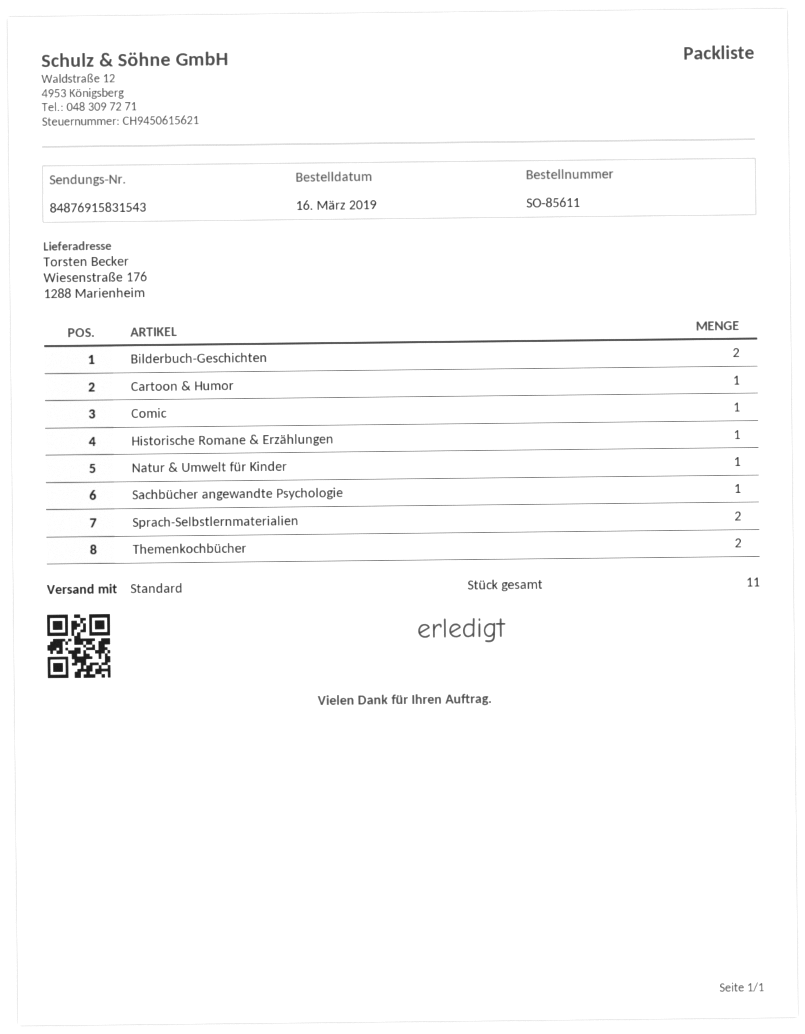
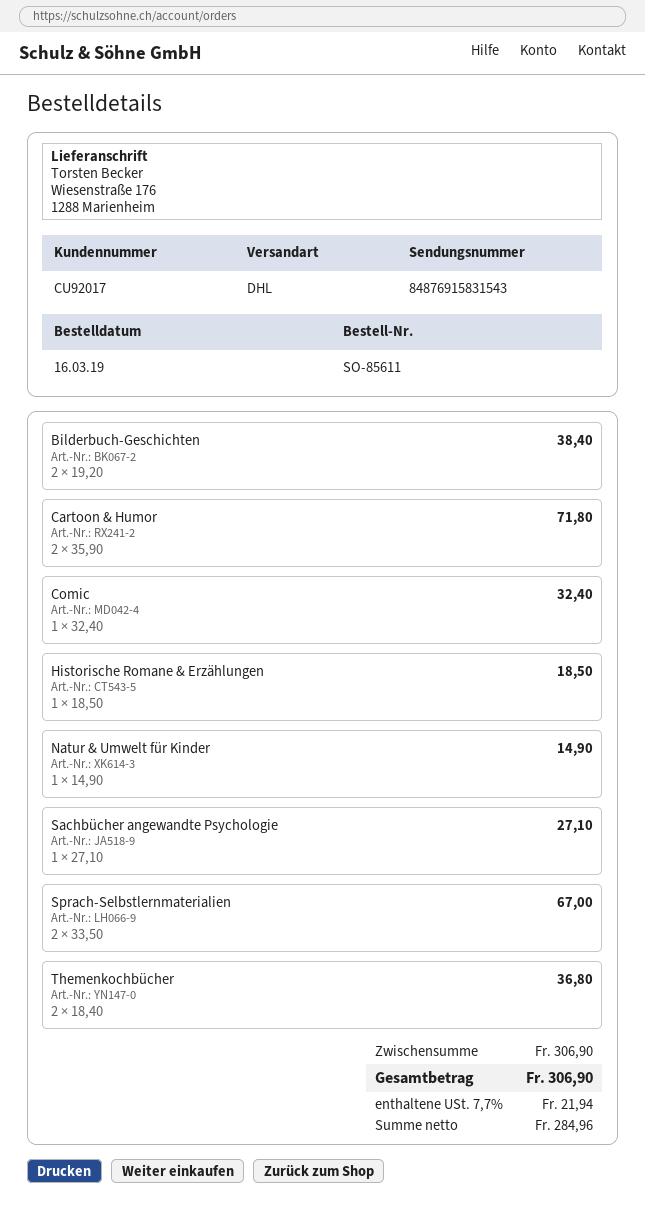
shipping method: standard -> DHL
Cartoon & Humor: 1 -> 2

